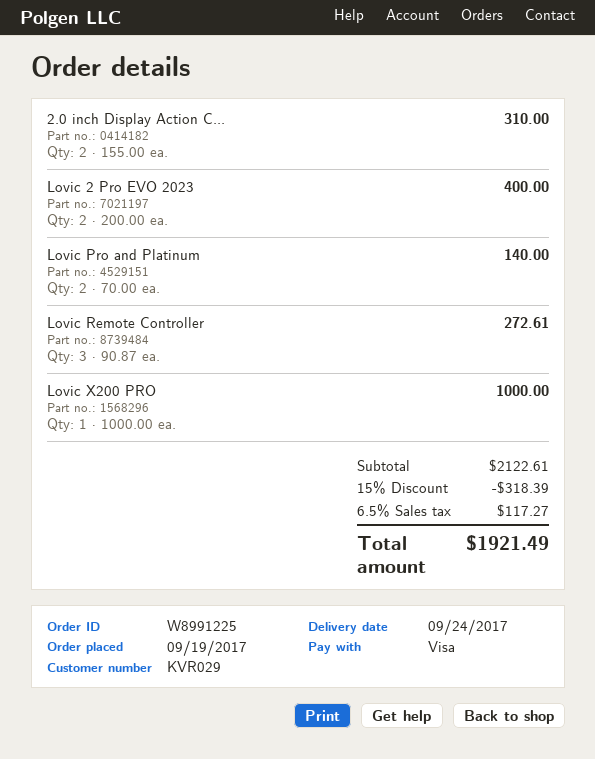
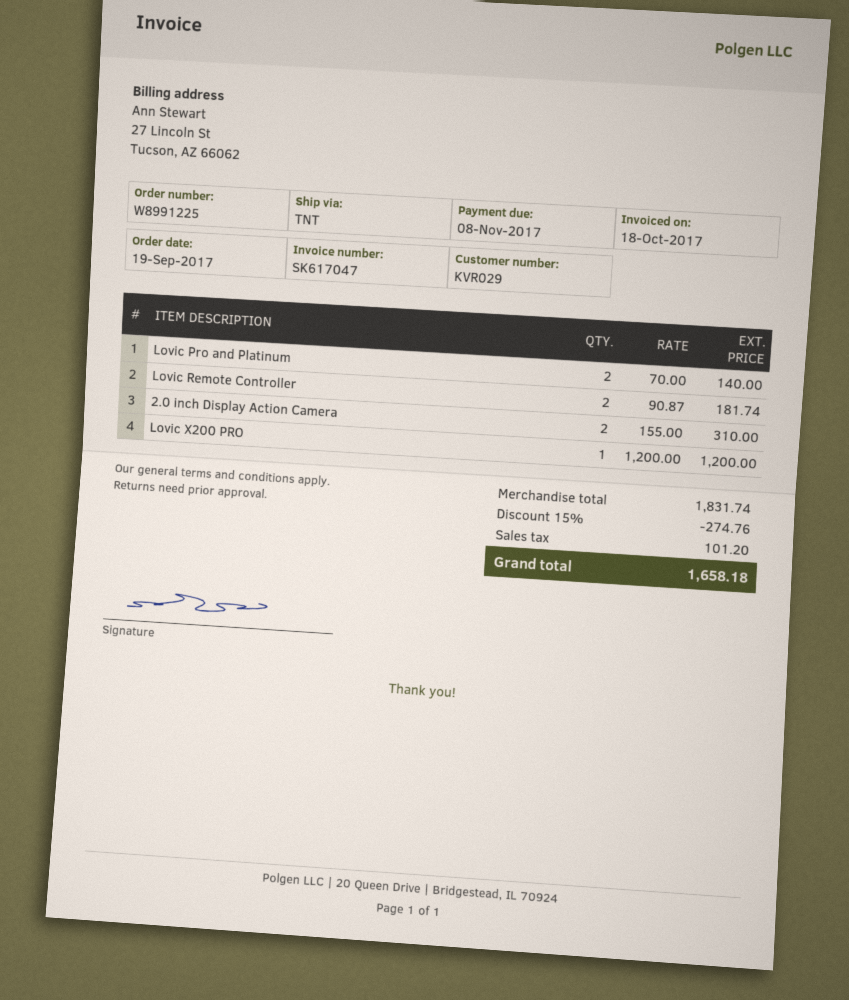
Lovic 2 Pro EVO 2023: 2 x 200.00 = 400.00 -> none
Lovic Remote Controller: 3 x 90.87 = 272.61 -> 2 x 90.87 = 181.74
Lovic X200 PRO: 1 x 1000.00 = 1000.00 -> 1 x 1200.00 = 1200.00
subtotal: 2122.61 -> 1831.74
discount: 15% = 318.39 -> 15% = 274.76
tax: 117.27 -> 101.20
total: 1921.49 -> 1658.18

